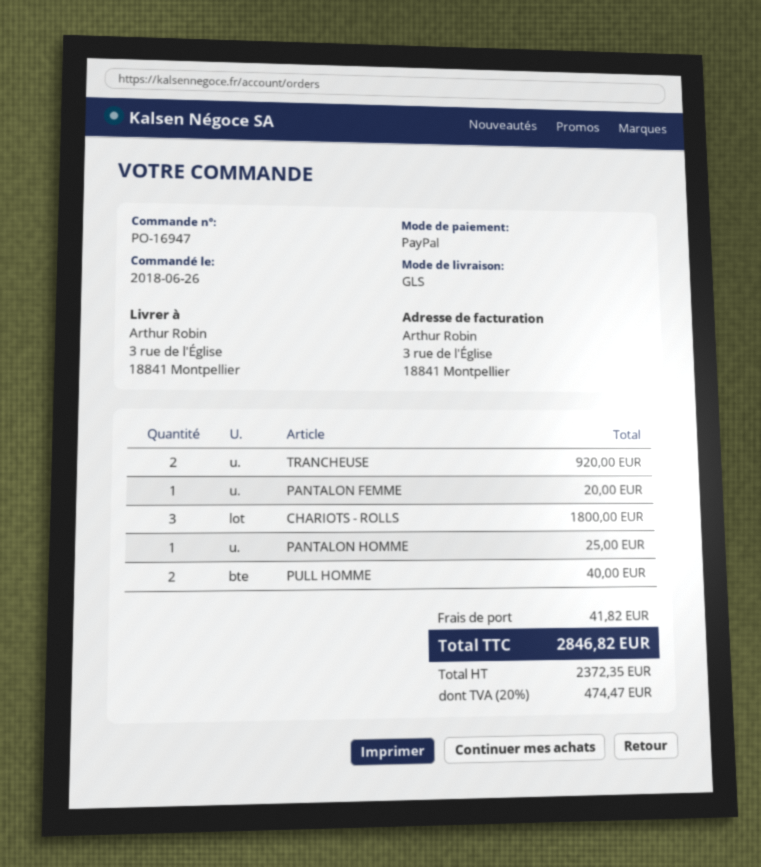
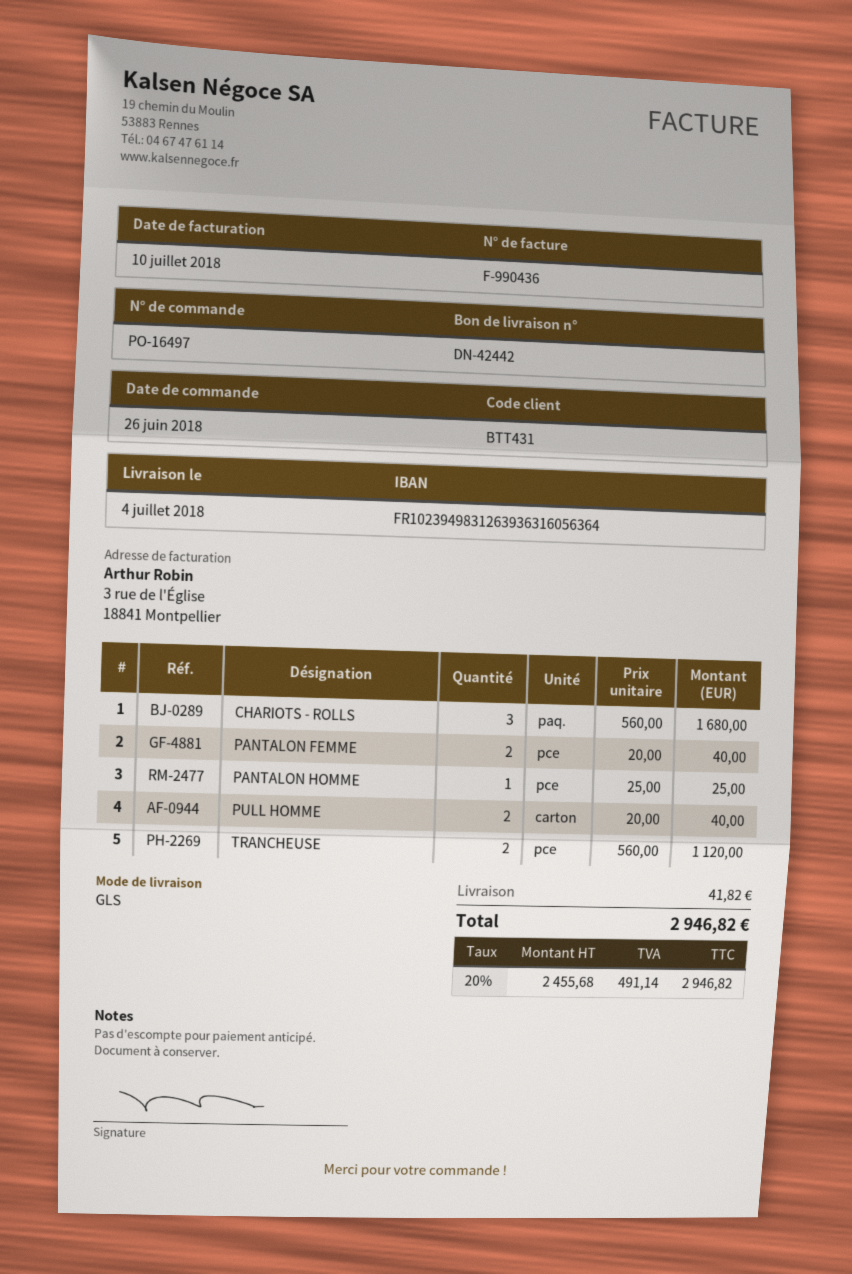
order number: PO-16947 -> PO-16497
TRANCHEUSE: 2 for 920.00 -> 2 for 1120.00
PANTALON FEMME: 1 for 20.00 -> 2 for 40.00
CHARIOTS - ROLLS: 3 for 1800.00 -> 3 for 1680.00
net: 2372.35 -> 2455.68
tax: 20% = 474.47 -> 20% = 491.14
total: 2846.82 -> 2946.82

